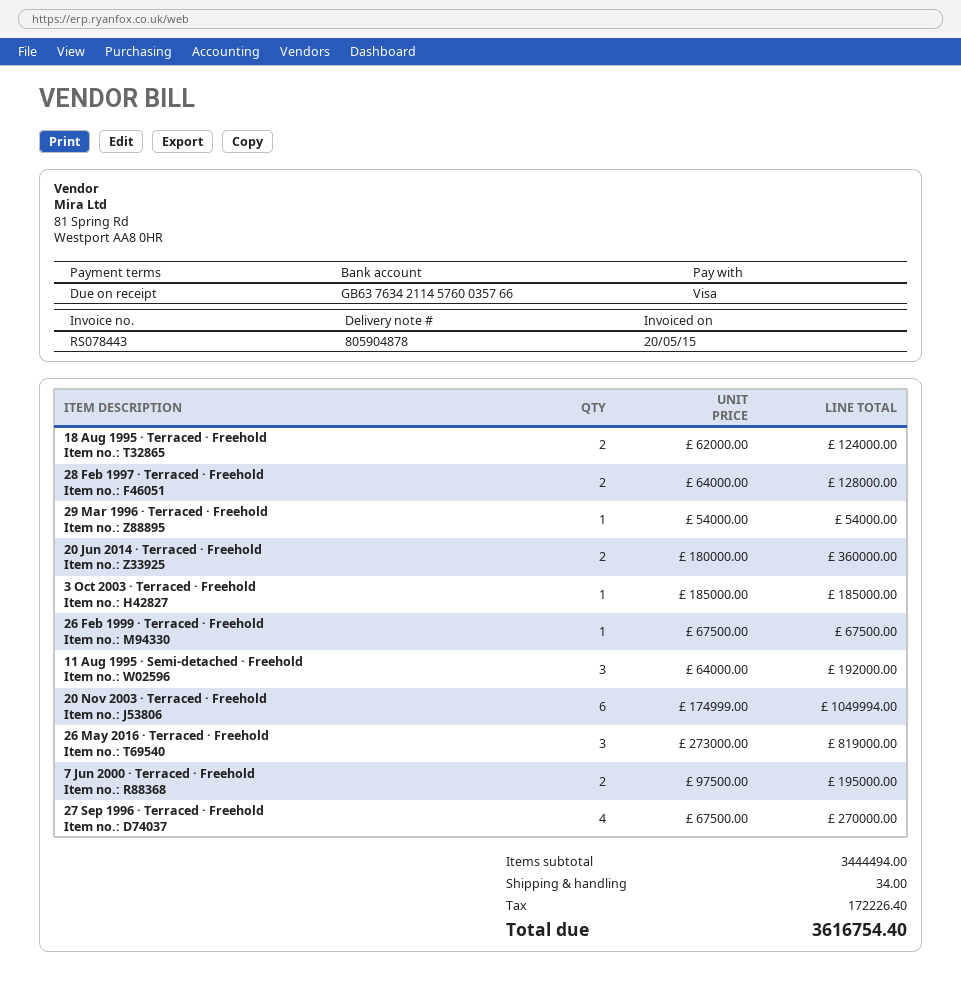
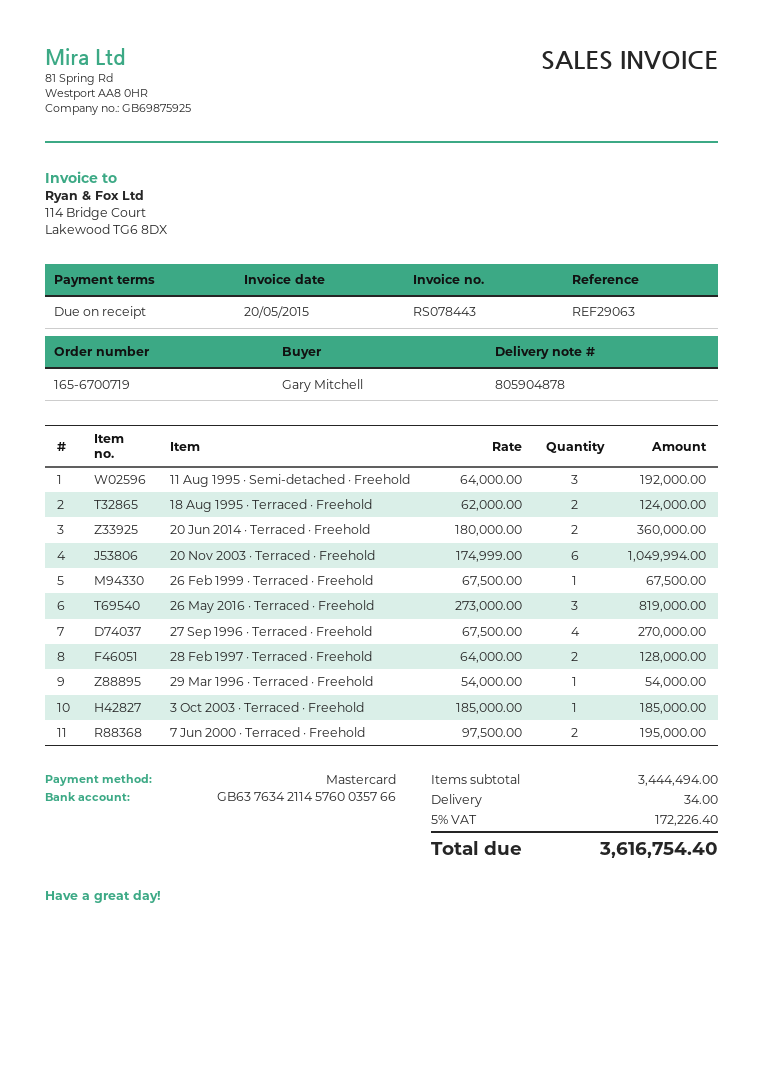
payment method: Visa -> Mastercard

